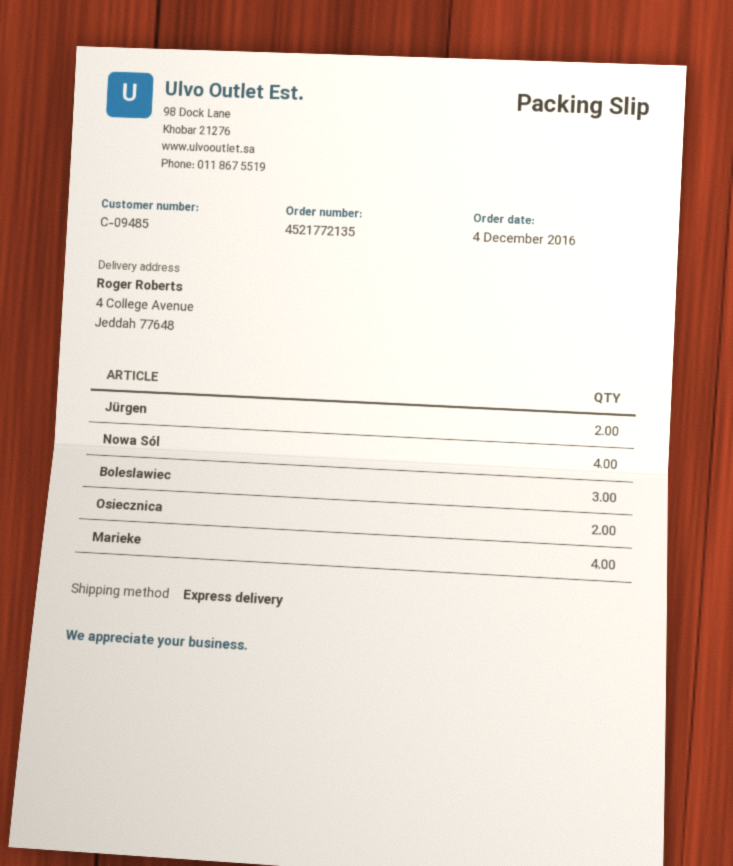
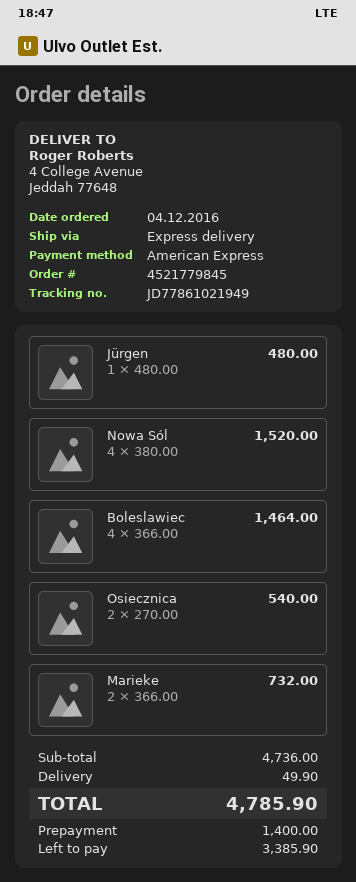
order number: 4521772135 -> 4521779845
Jürgen: 2 -> 1
Boleslawiec: 3 -> 4
Marieke: 4 -> 2

